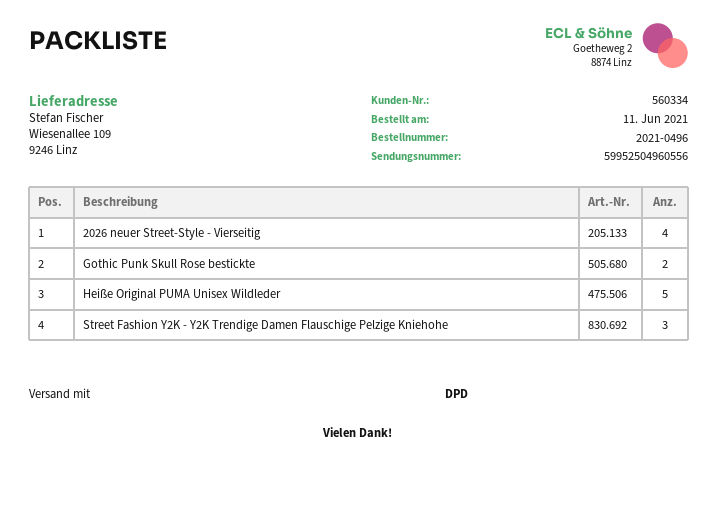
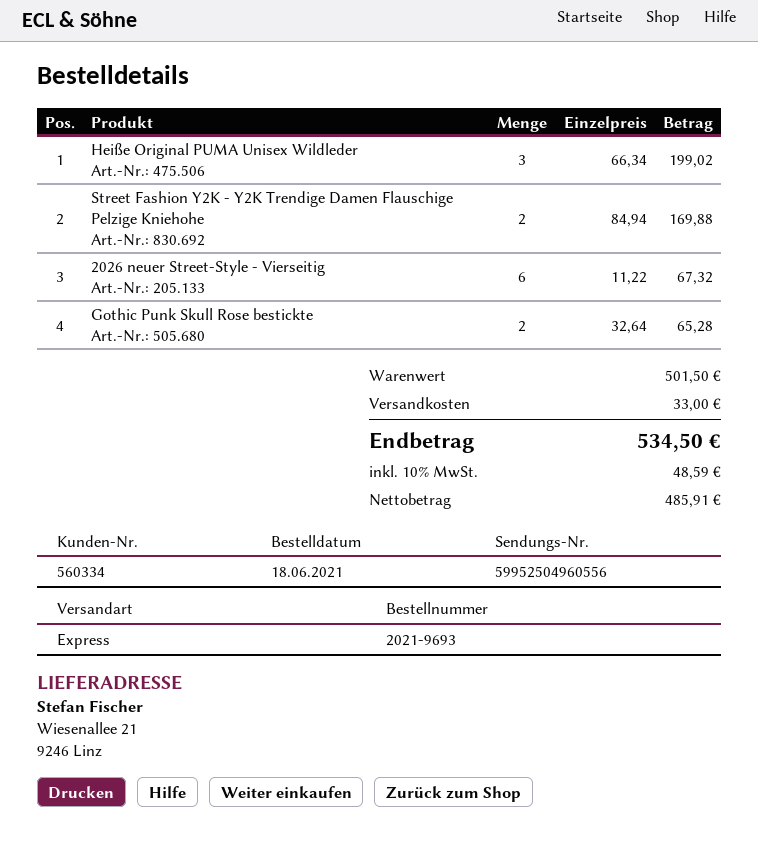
order number: 2021-0496 -> 2021-9693
order date: 2021-06-11 -> 2021-06-18
shipping method: DPD -> express
ship to: Wiesenallee 109, 9246 Linz -> Wiesenallee 21, 9246 Linz
2026 neuer Street-Style - Vierseitig: 4 -> 6
Heiße Original PUMA Unisex Wildleder: 5 -> 3
Street Fashion Y2K - Y2K Trendige Damen Flauschige Pelzige Kniehohe: 3 -> 2

